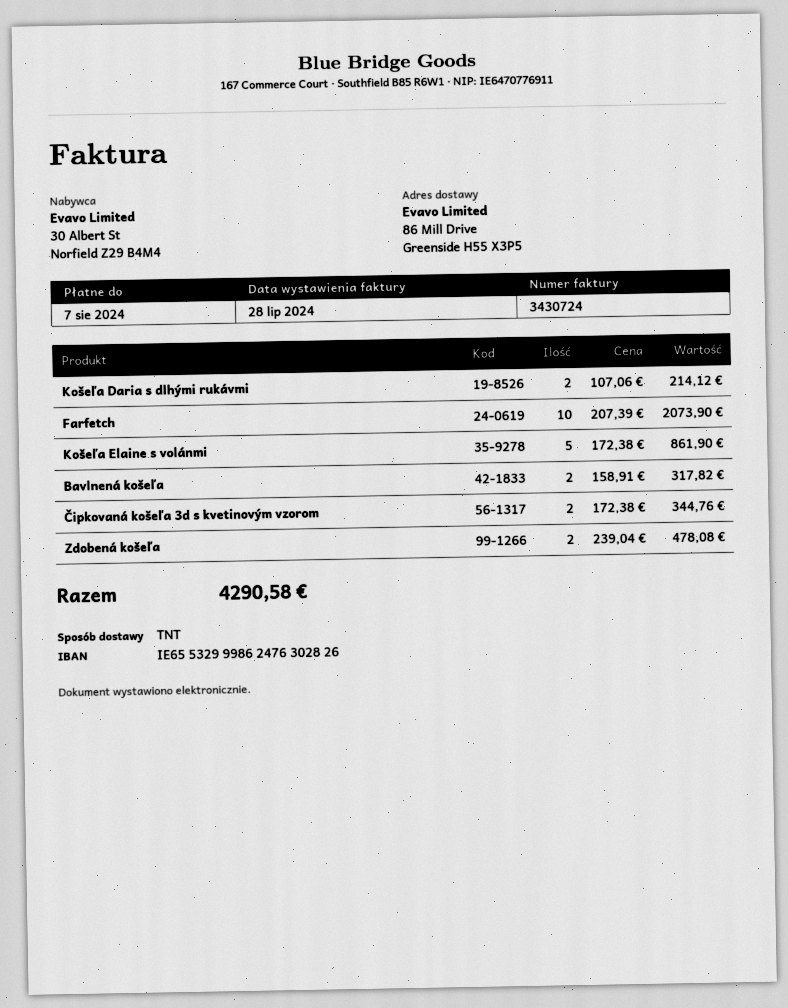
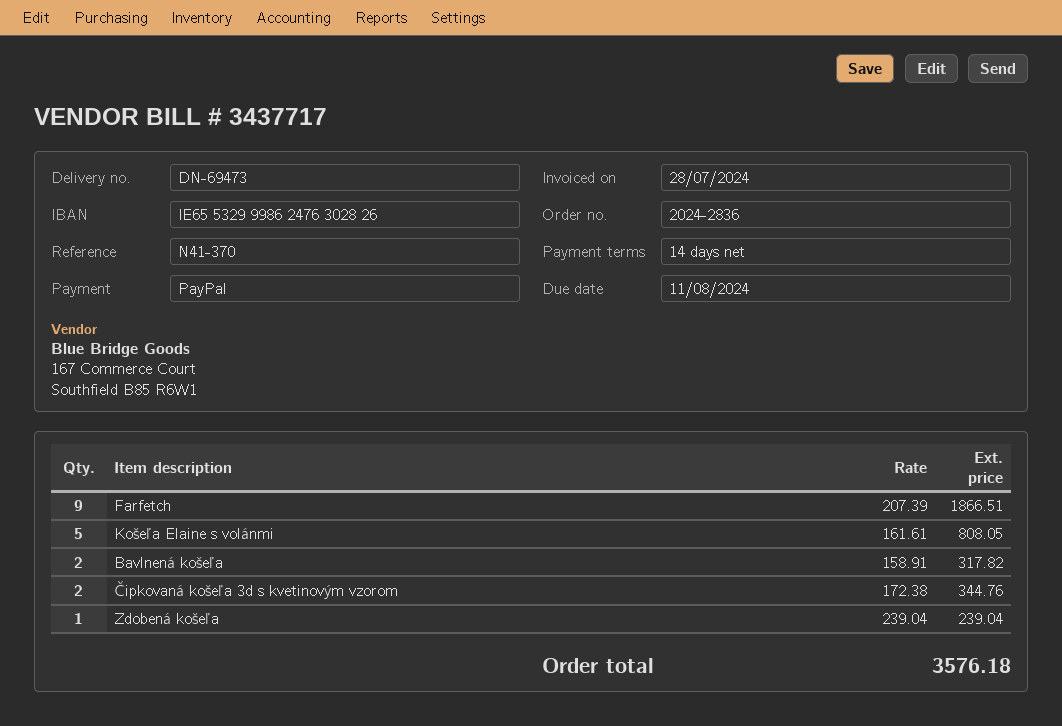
invoice number: 3430724 -> 3437717
due date: 2024-08-07 -> 2024-08-11
Košeľa Daria s dlhými rukávmi: 2 x 107.06 = 214.12 -> none
Farfetch: 10 x 207.39 = 2073.90 -> 9 x 207.39 = 1866.51
Košeľa Elaine s volánmi: 5 x 172.38 = 861.90 -> 5 x 161.61 = 808.05
Zdobená košeľa: 2 x 239.04 = 478.08 -> 1 x 239.04 = 239.04
total: 4290.58 -> 3576.18

